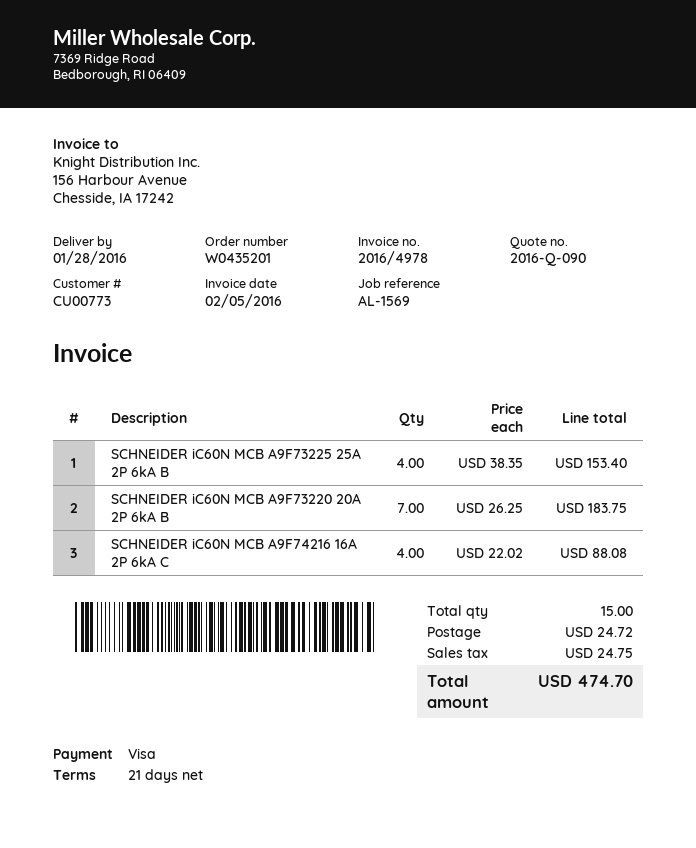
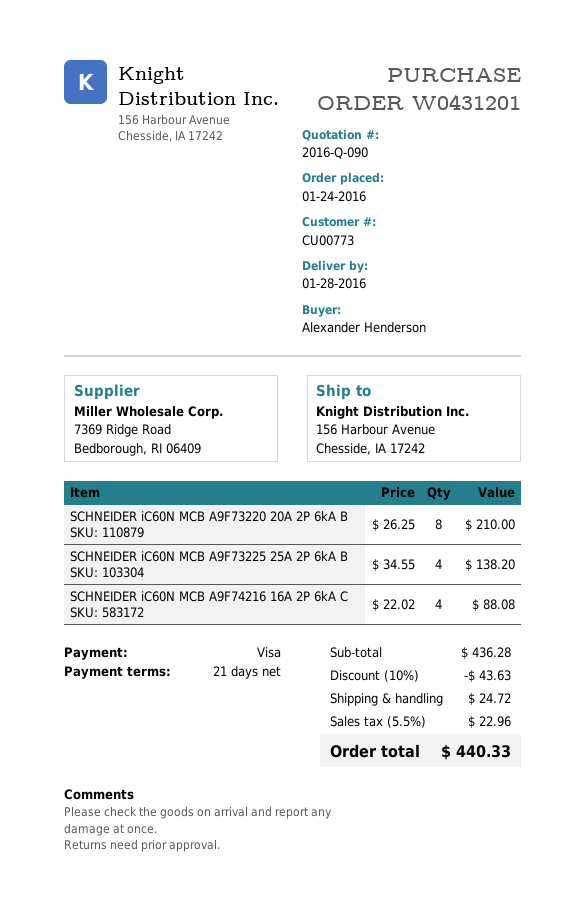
order number: W0435201 -> W0431201
SCHNEIDER iC60N MCB A9F73225 25A 2P 6kA B: 4 x 38.35 = 153.40 -> 4 x 34.55 = 138.20
SCHNEIDER iC60N MCB A9F73220 20A 2P 6kA B: 7 x 26.25 = 183.75 -> 8 x 26.25 = 210.00
discount: none -> 10% = 43.63
tax: 24.75 -> 22.96
total: 474.70 -> 440.33

